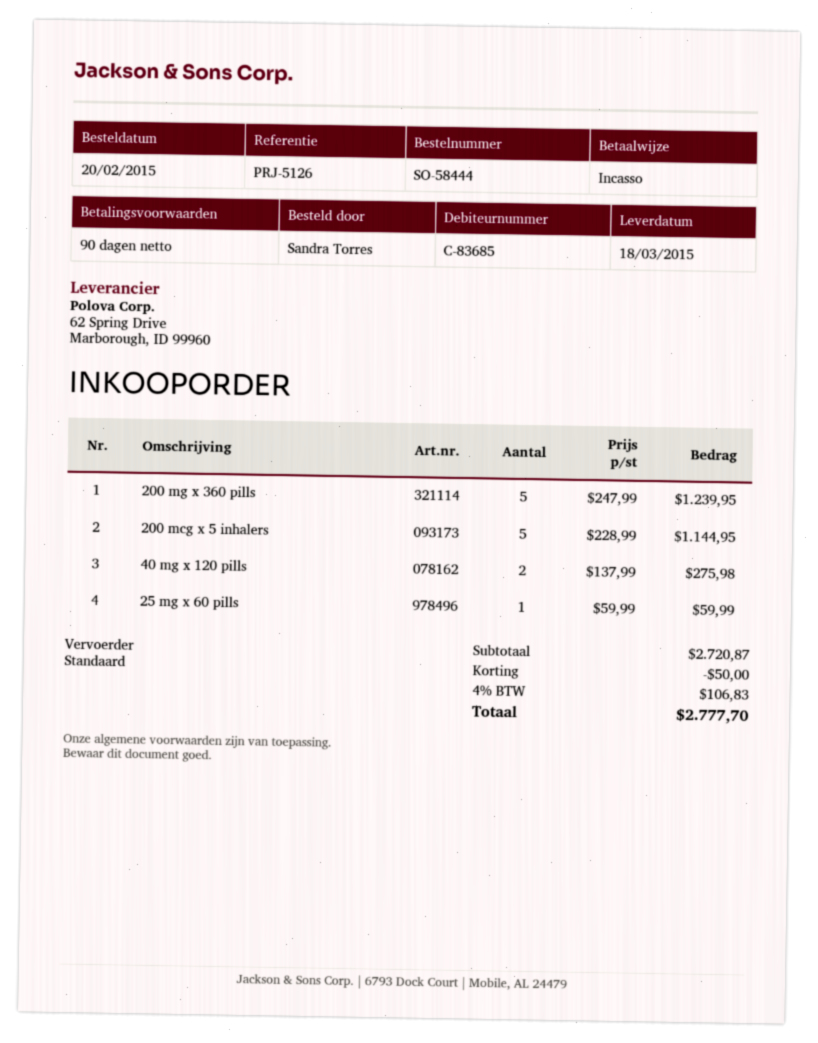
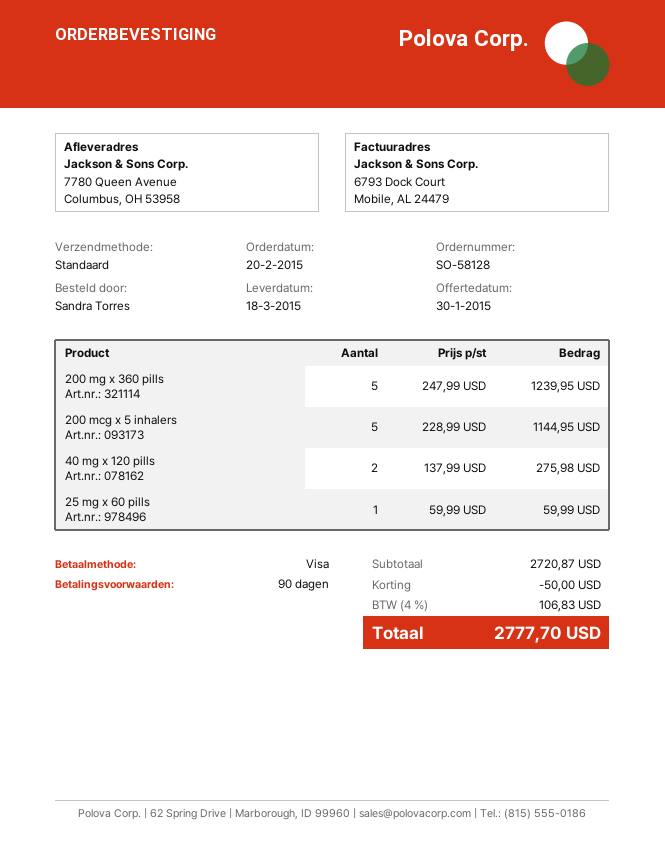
order number: SO-58444 -> SO-58128
payment method: direct debit -> Visa

